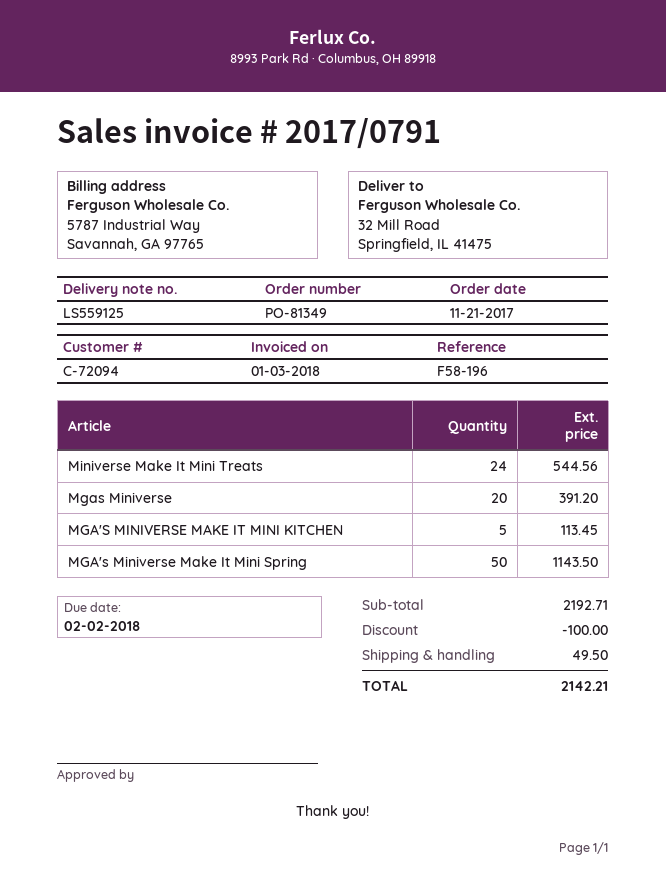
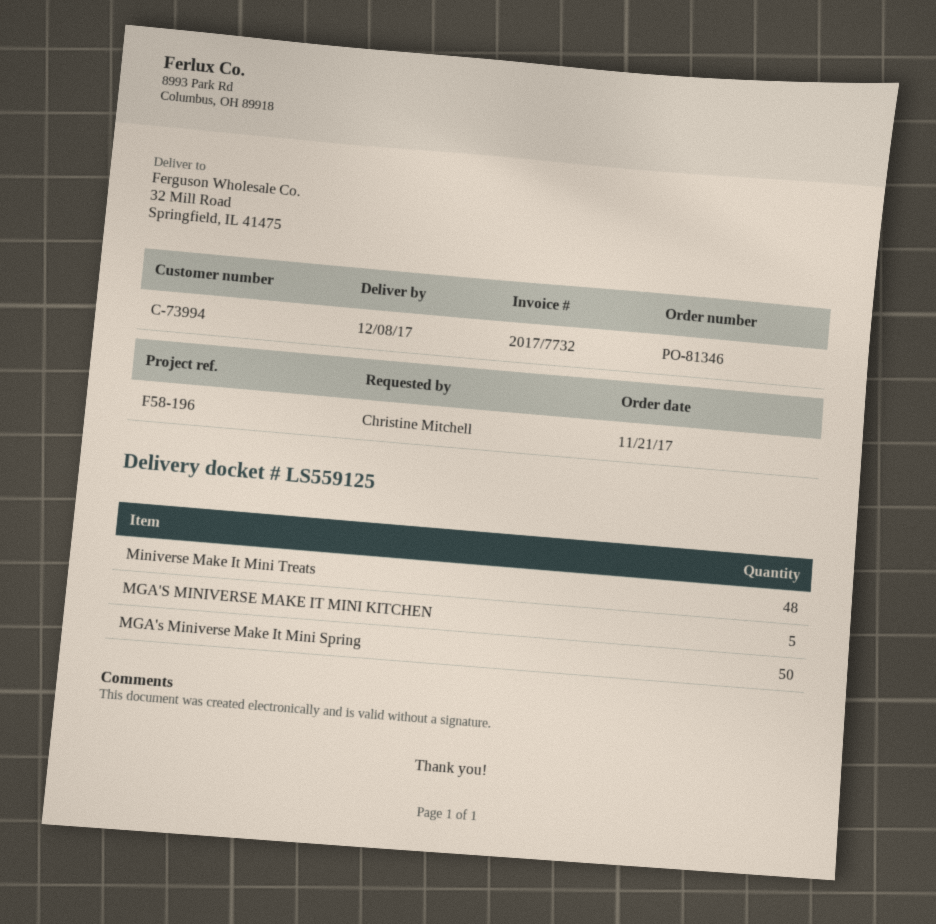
order number: PO-81349 -> PO-81346
invoice number: 2017/0791 -> 2017/7732
customer number: C-72094 -> C-73994
Miniverse Make It Mini Treats: 24 -> 48
Mgas Miniverse: 20 -> none

